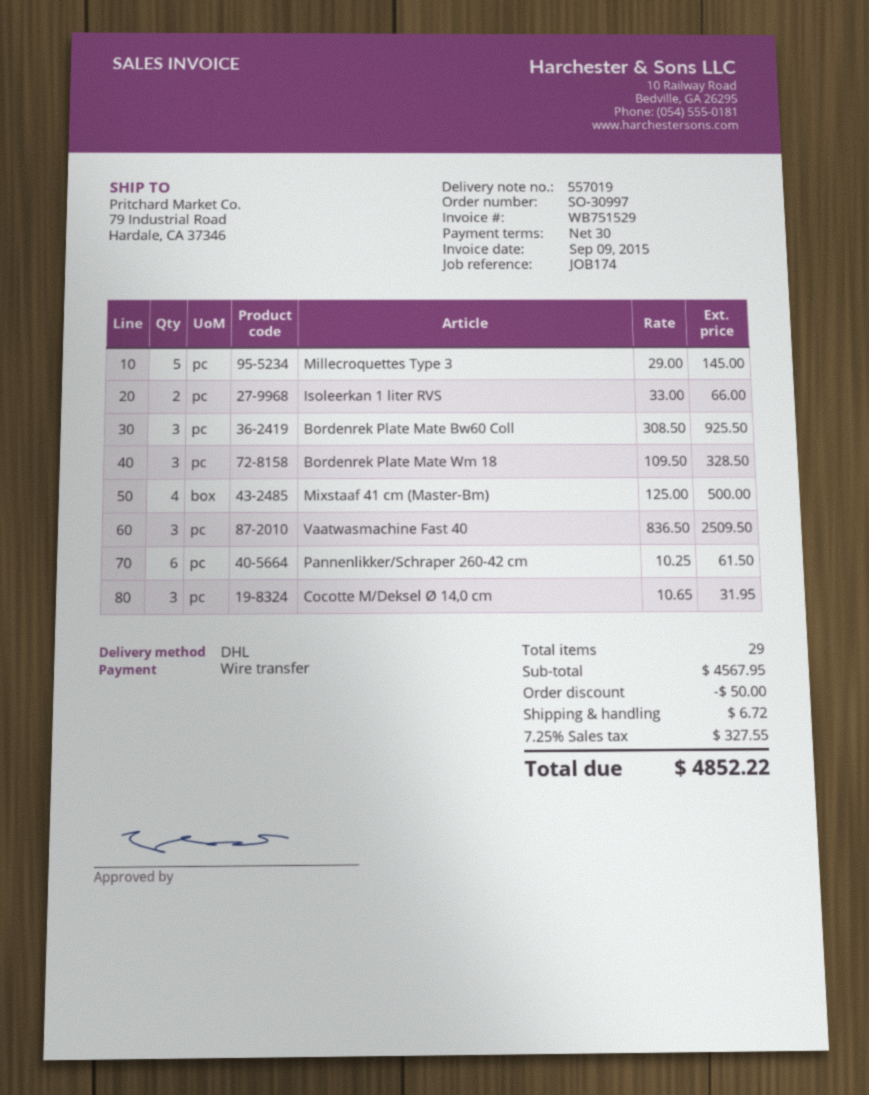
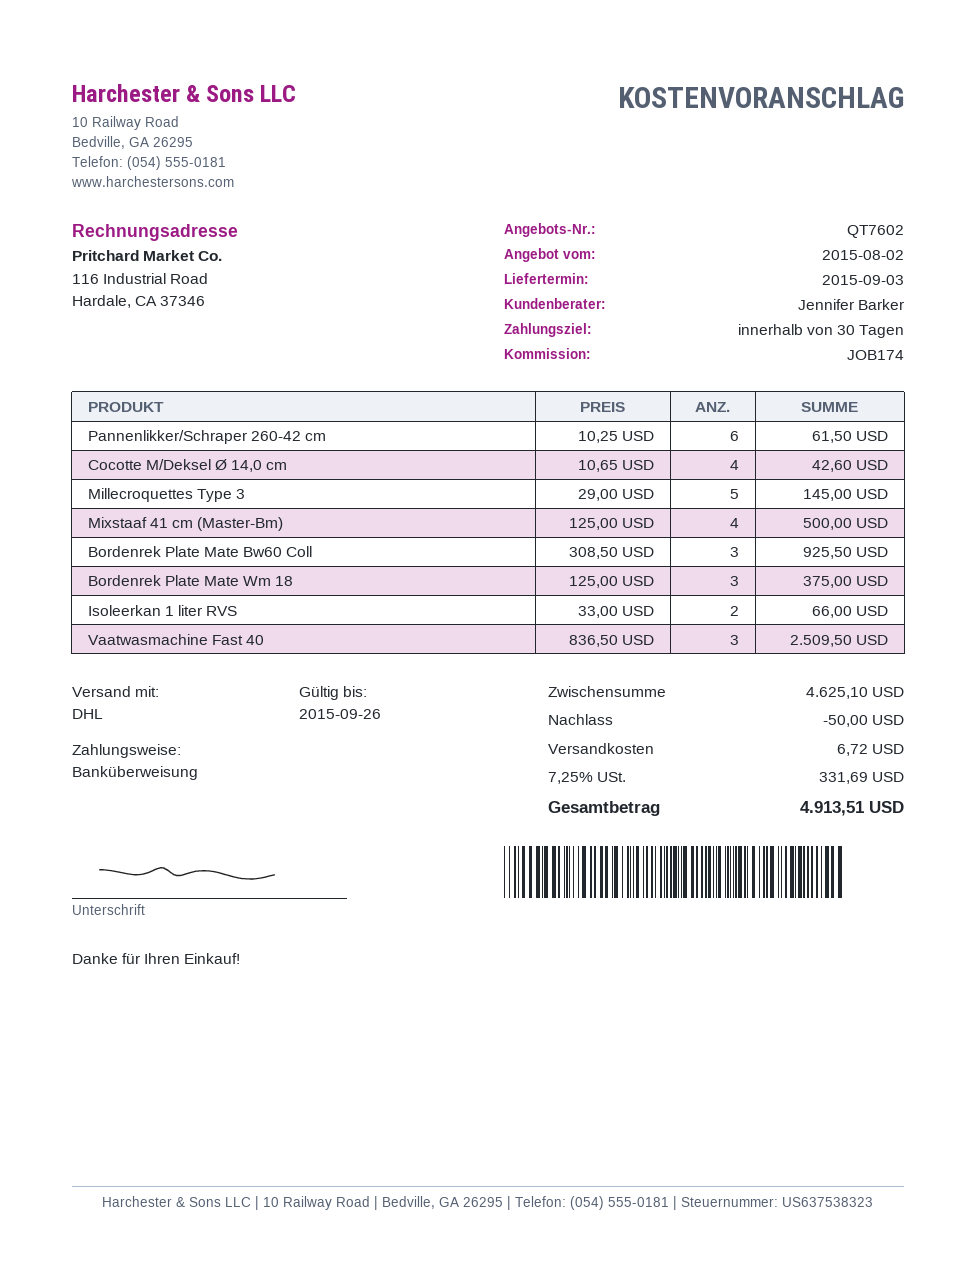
Bordenrek Plate Mate Wm 18: 3 x 109.50 = 328.50 -> 3 x 125.00 = 375.00
Cocotte M/Deksel Ø 14,0 cm: 3 x 10.65 = 31.95 -> 4 x 10.65 = 42.60
subtotal: 4567.95 -> 4625.10
tax: 7.25% = 327.55 -> 7.25% = 331.69
total: 4852.22 -> 4913.51

